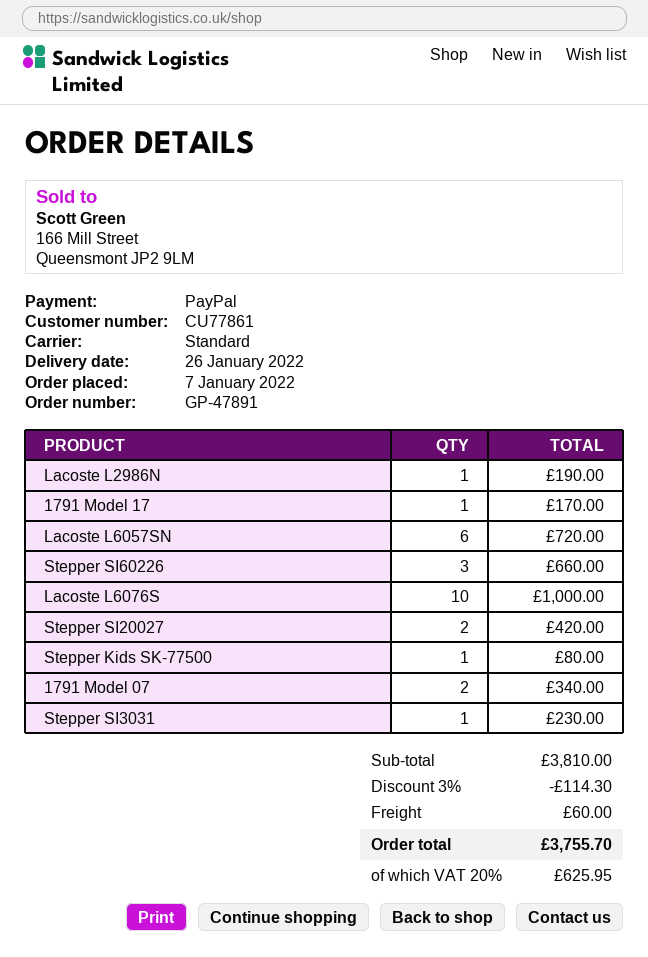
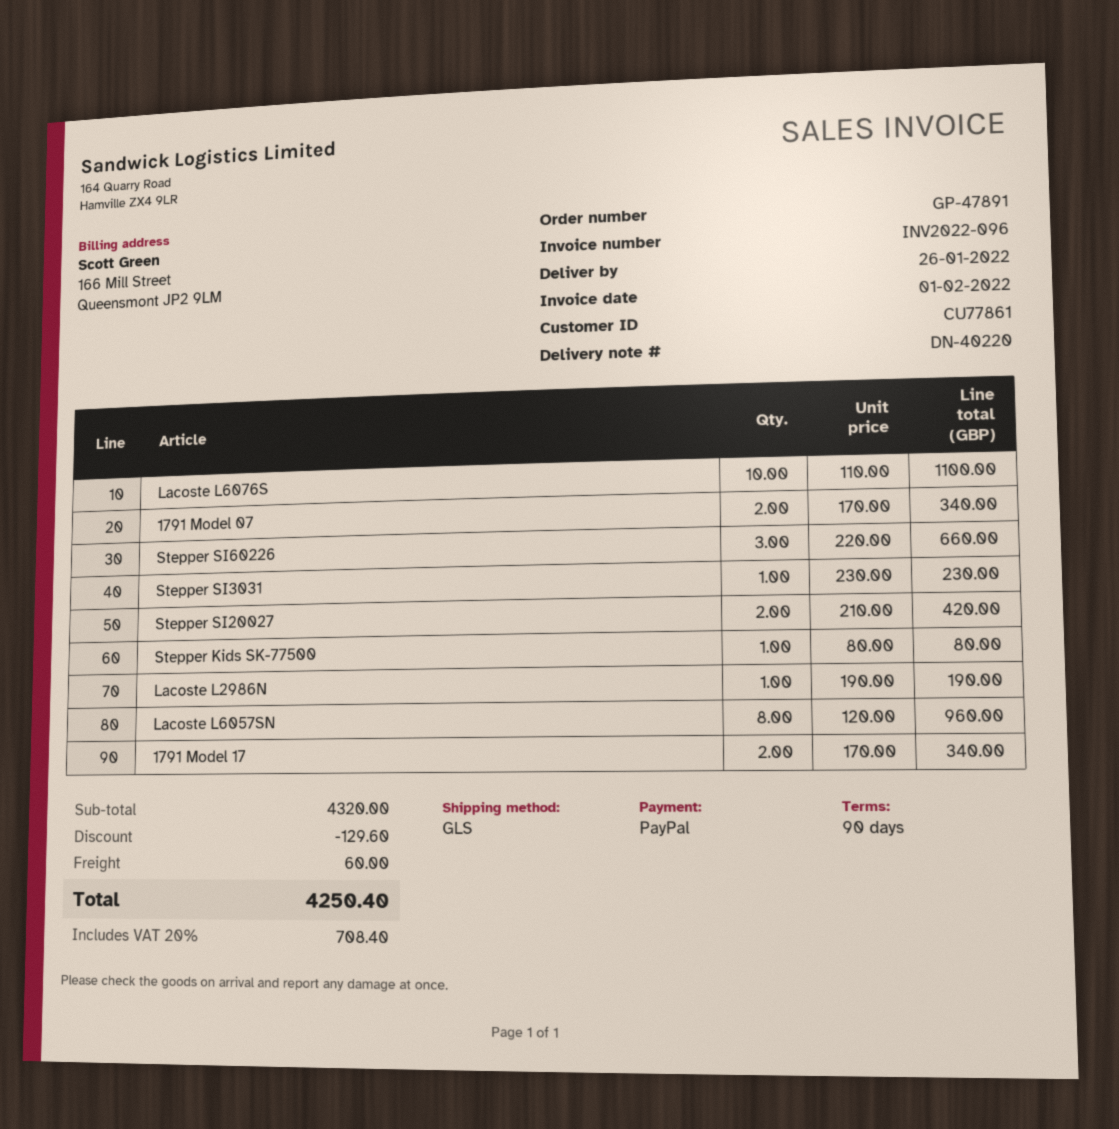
shipping method: standard -> GLS
1791 Model 17: 1 for 170.00 -> 2 for 340.00
Lacoste L6057SN: 6 for 720.00 -> 8 for 960.00
Lacoste L6076S: 10 for 1000.00 -> 10 for 1100.00
subtotal: 3810.00 -> 4320.00
discount: 114.30 -> 129.60
tax: 20% = 625.95 -> 20% = 708.40
total: 3755.70 -> 4250.40

